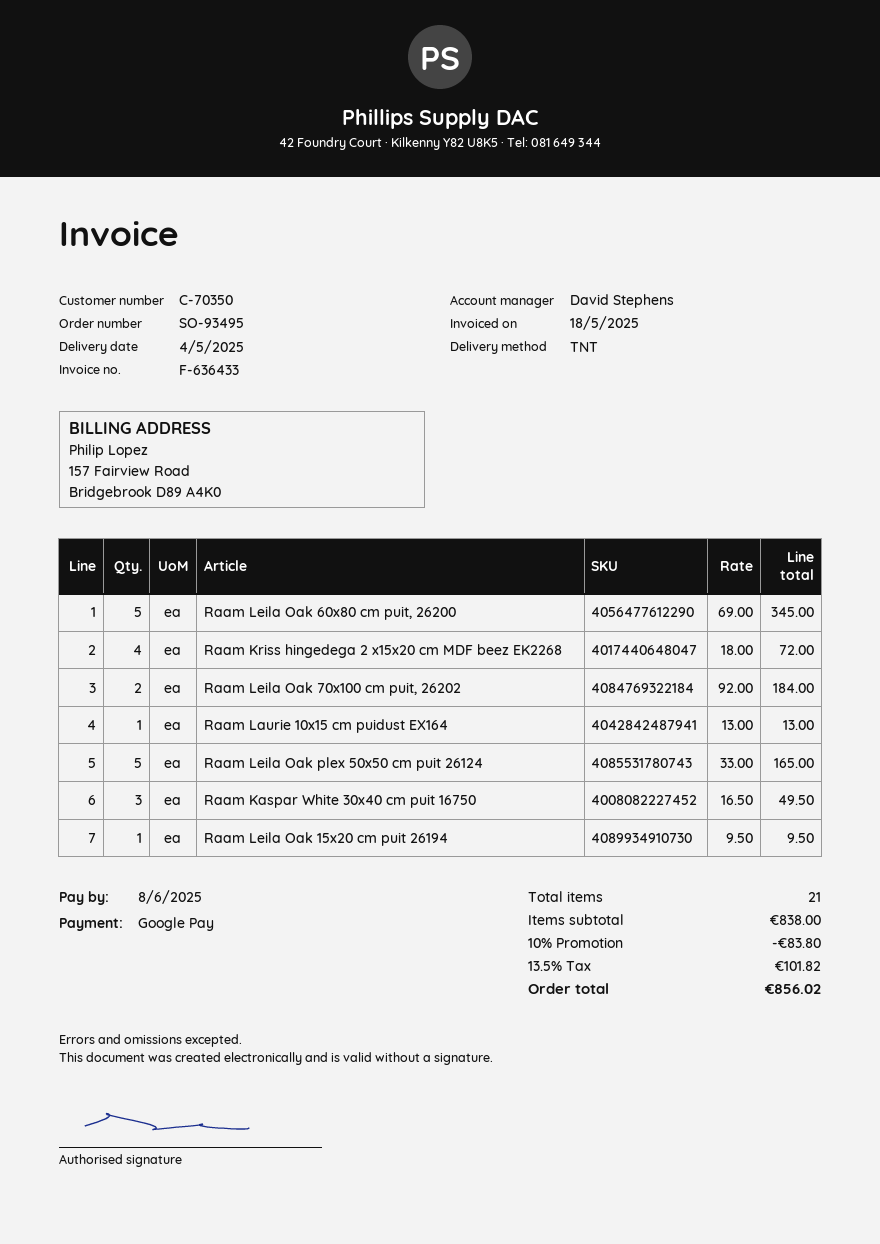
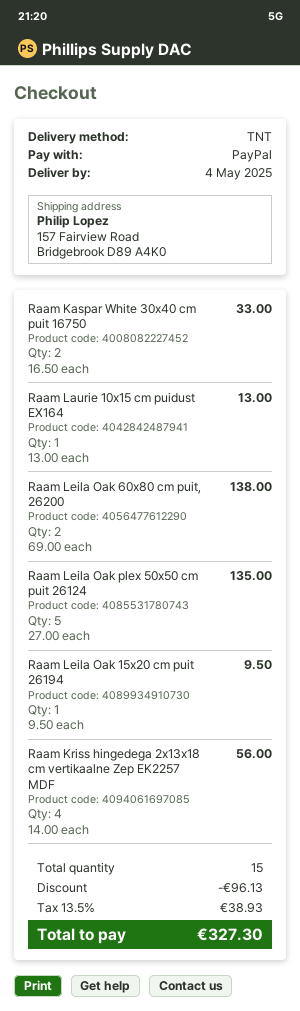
payment method: Google Pay -> PayPal
Raam Leila Oak 60x80 cm puit, 26200: 5 x 69.00 = 345.00 -> 2 x 69.00 = 138.00
Raam Kriss hingedega 2 x15x20 cm MDF beez EK2268: 4 x 18.00 = 72.00 -> none
Raam Leila Oak 70x100 cm puit, 26202: 2 x 92.00 = 184.00 -> none
Raam Leila Oak plex 50x50 cm puit 26124: 5 x 33.00 = 165.00 -> 5 x 27.00 = 135.00
Raam Kaspar White 30x40 cm puit 16750: 3 x 16.50 = 49.50 -> 2 x 16.50 = 33.00
Raam Kriss hingedega 2x13x18 cm vertikaalne Zep EK2257 MDF: none -> 4 x 14.00 = 56.00
total quantity: 21 -> 15
discount: 83.80 -> 96.13
tax: 13.5% = 101.82 -> 13.5% = 38.93
total: 856.02 -> 327.30

